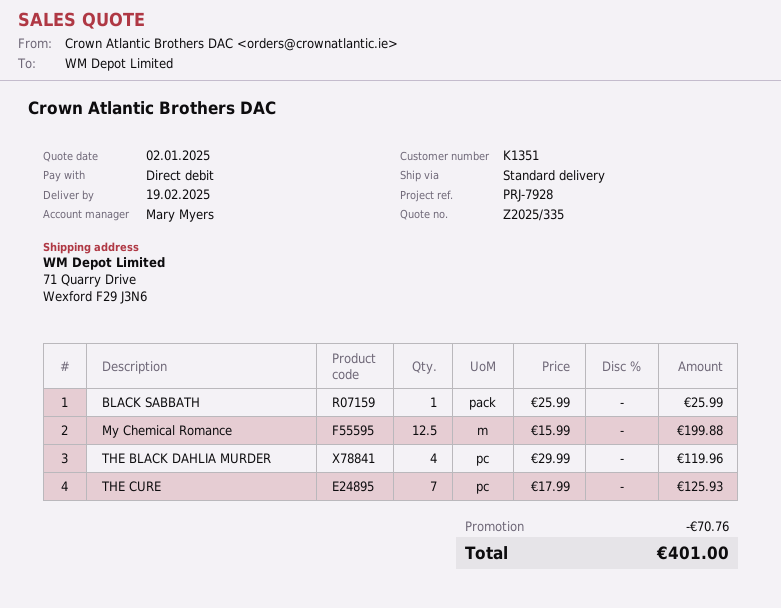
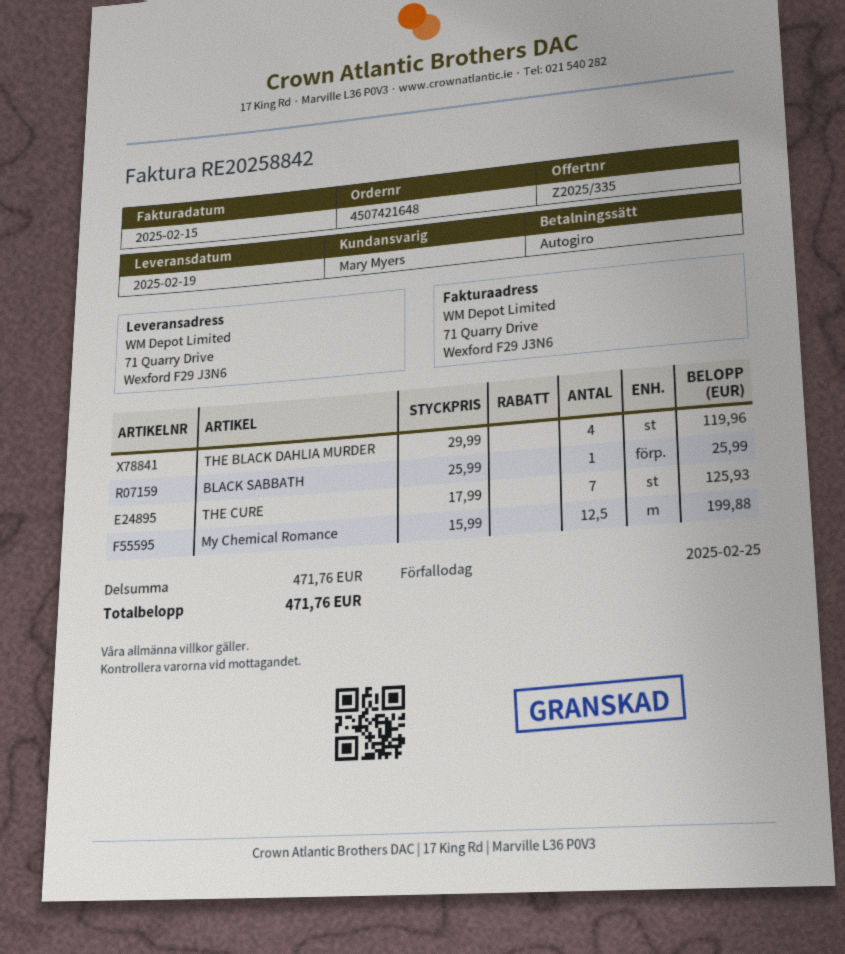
discount: 70.76 -> none
total: 401.00 -> 471.76

